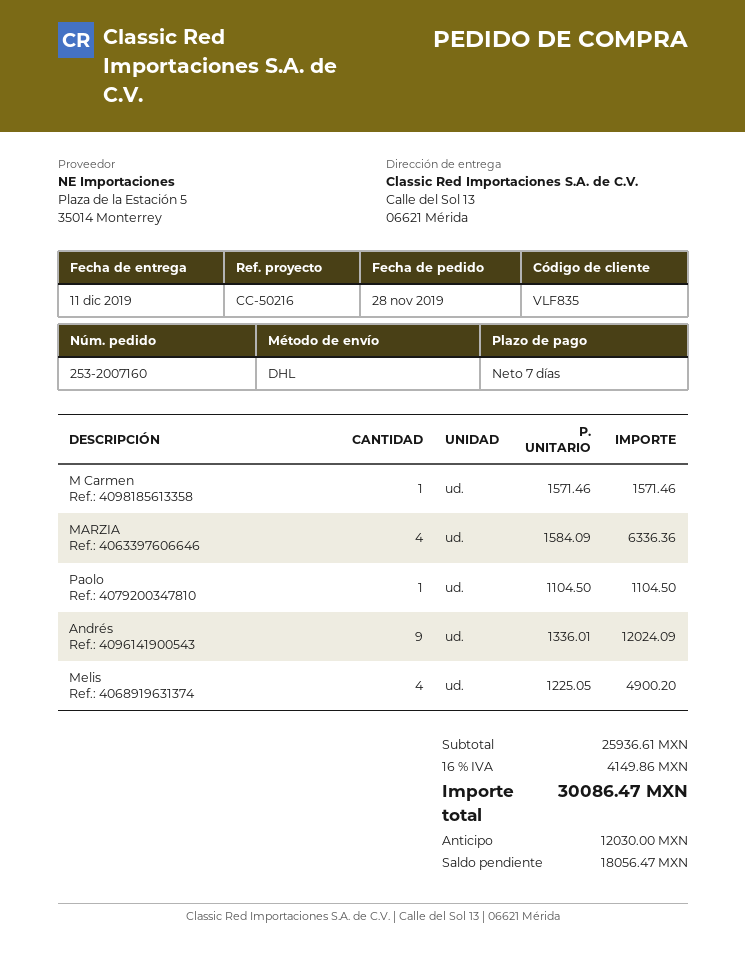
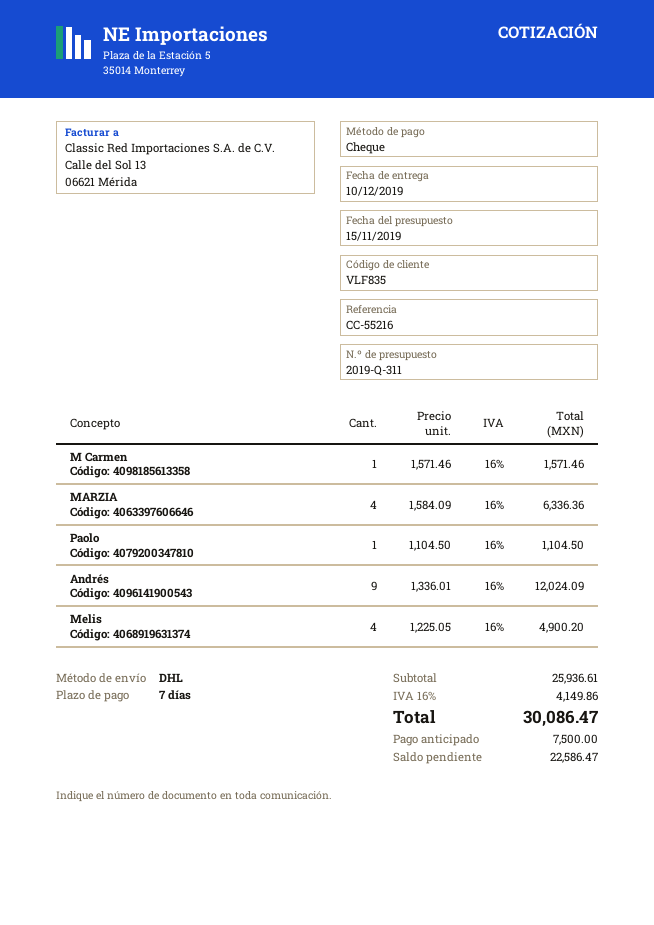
delivery date: 2019-12-11 -> 2019-12-10
reference: CC-50216 -> CC-55216
deposit: 12030.00 -> 7500.00
balance: 18056.47 -> 22586.47

